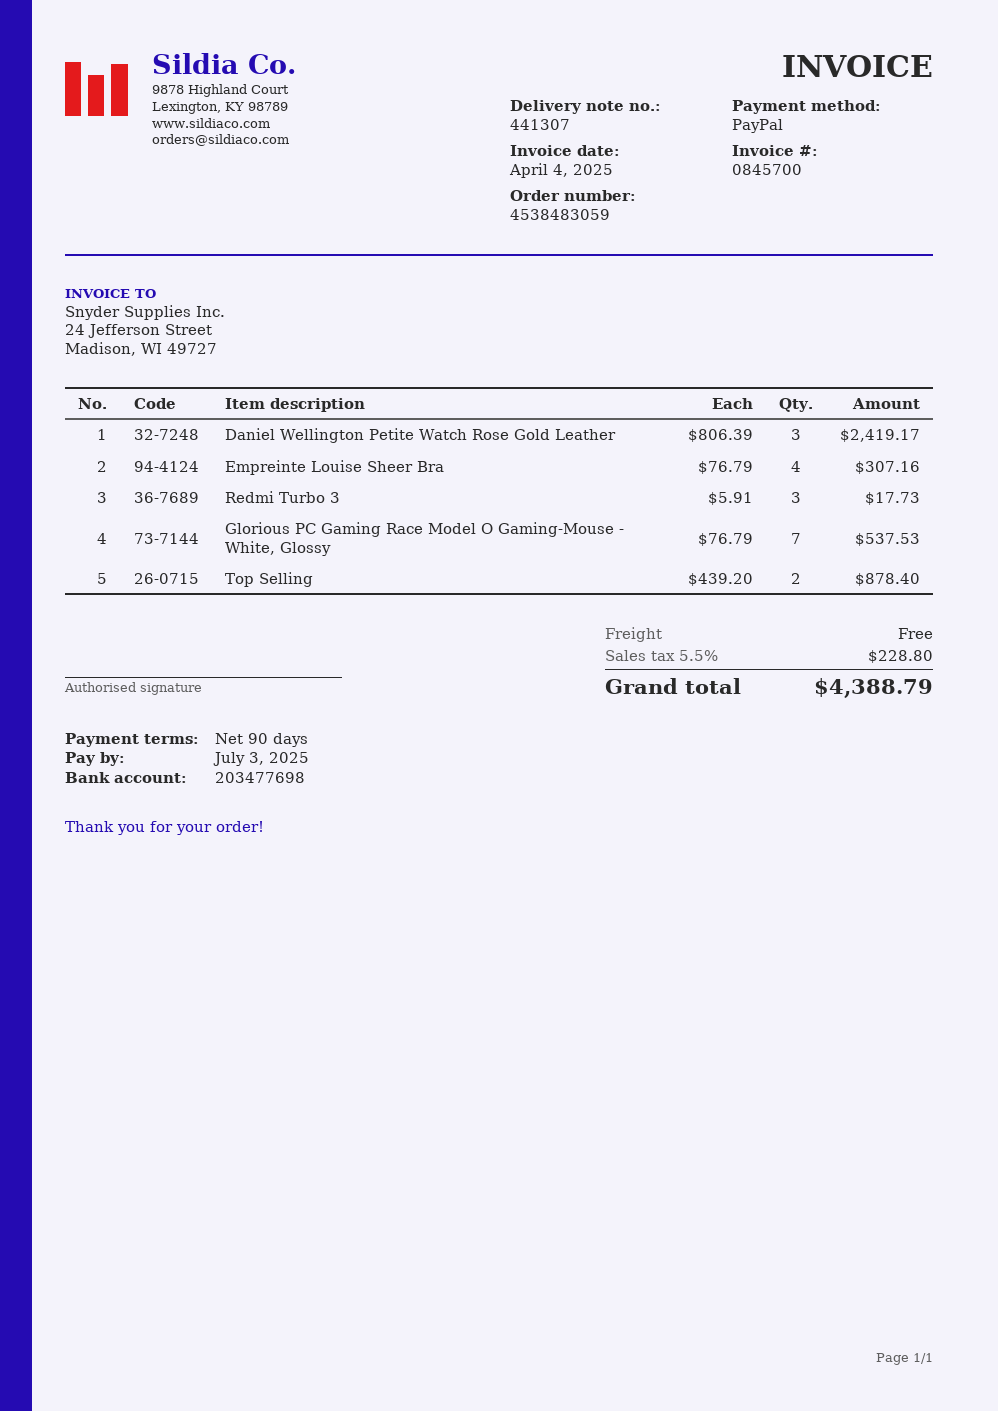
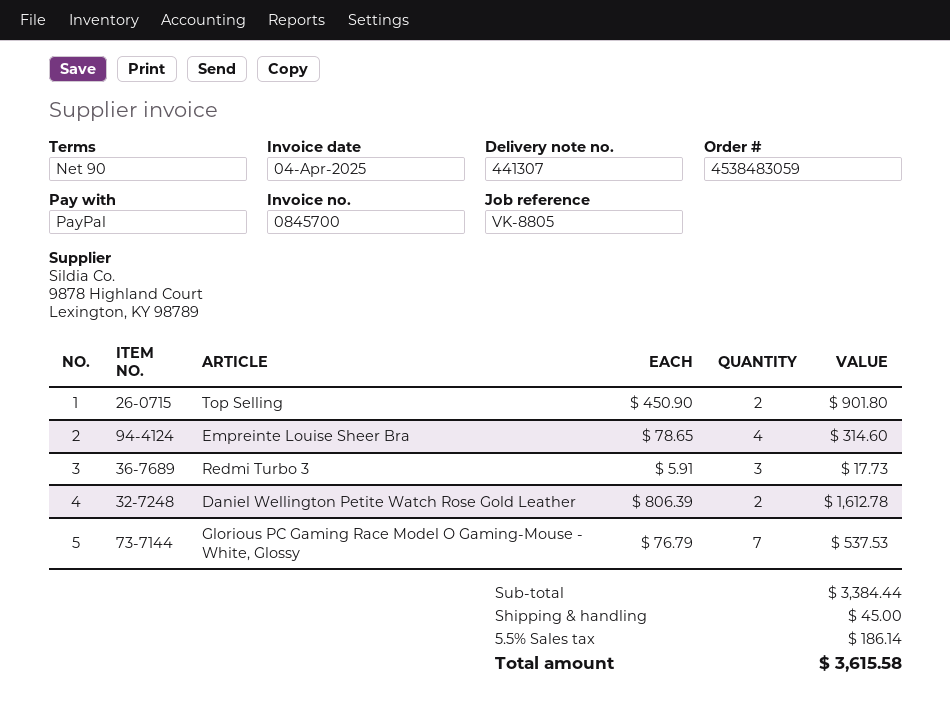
Daniel Wellington Petite Watch Rose Gold Leather: 3 x 806.39 = 2419.17 -> 2 x 806.39 = 1612.78
Empreinte Louise Sheer Bra: 4 x 76.79 = 307.16 -> 4 x 78.65 = 314.60
Top Selling: 2 x 439.20 = 878.40 -> 2 x 450.90 = 901.80
shipping: 0.00 -> 45.00
tax: 5.5% = 228.80 -> 5.5% = 186.14
total: 4388.79 -> 3615.58

